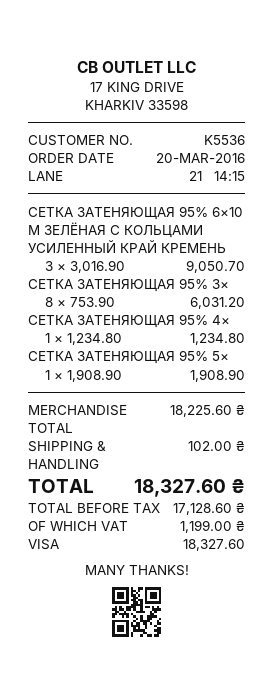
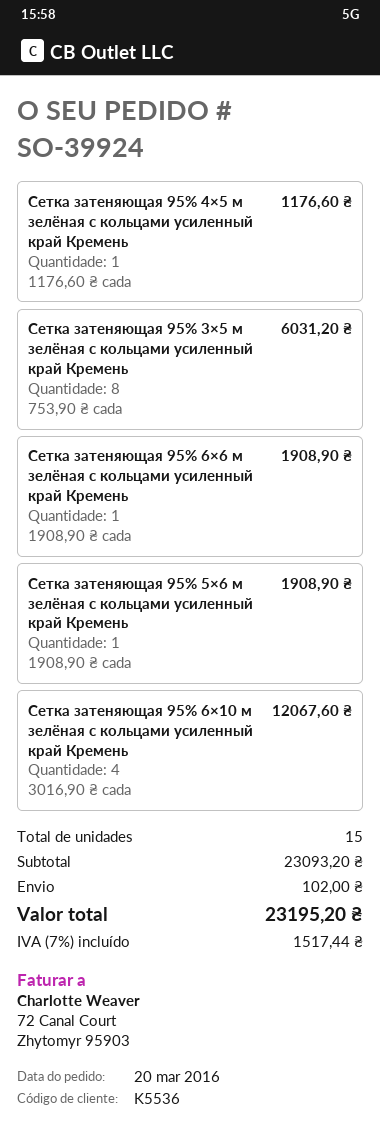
СЕТКА ЗАТЕНЯЮЩАЯ 95% 6×10 М ЗЕЛЁНАЯ С КОЛЬЦАМИ УСИЛЕННЫЙ КРАЙ КРЕМЕНЬ: 3 x 3016.90 = 9050.70 -> 4 x 3016.90 = 12067.60
СЕТКА ЗАТЕНЯЮЩАЯ 95% 4×: 1 x 1234.80 = 1234.80 -> 1 x 1176.60 = 1176.60
Сетка затеняющая 95% 6×6 м зелёная с кольцами усиленный край Кремень: none -> 1 x 1908.90 = 1908.90
subtotal: 18225.60 -> 23093.20
tax: 1199.00 -> 1517.44
total: 18327.60 -> 23195.20

